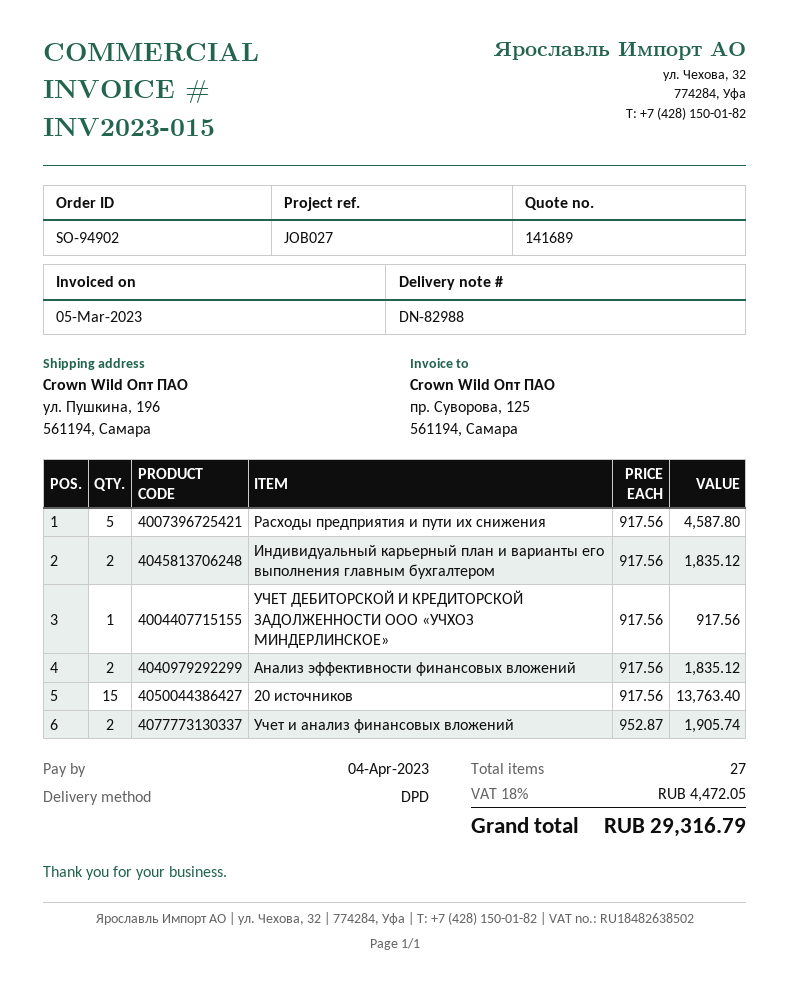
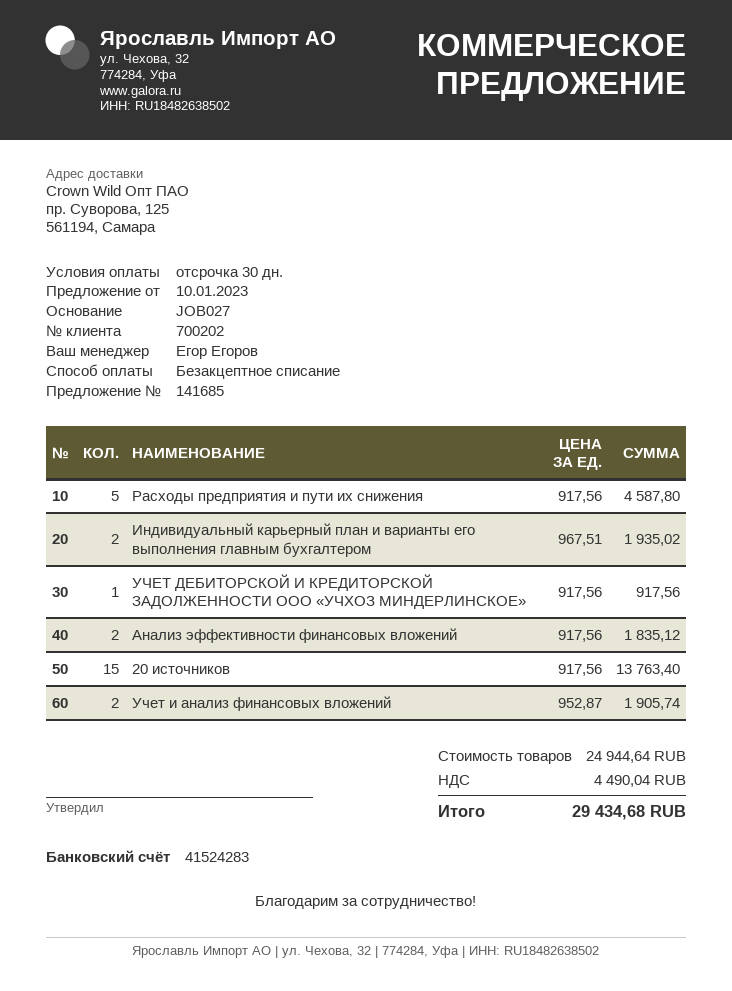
quote number: 141689 -> 141685
ship to: ул. Пушкина, 196, 561194, Самара -> пр. Суворова, 125, 561194, Самара
Индивидуальный карьерный план и варианты его выполнения главным бухгалтером: 2 x 917.56 = 1835.12 -> 2 x 967.51 = 1935.02
tax: 4472.05 -> 4490.04
total: 29316.79 -> 29434.68

